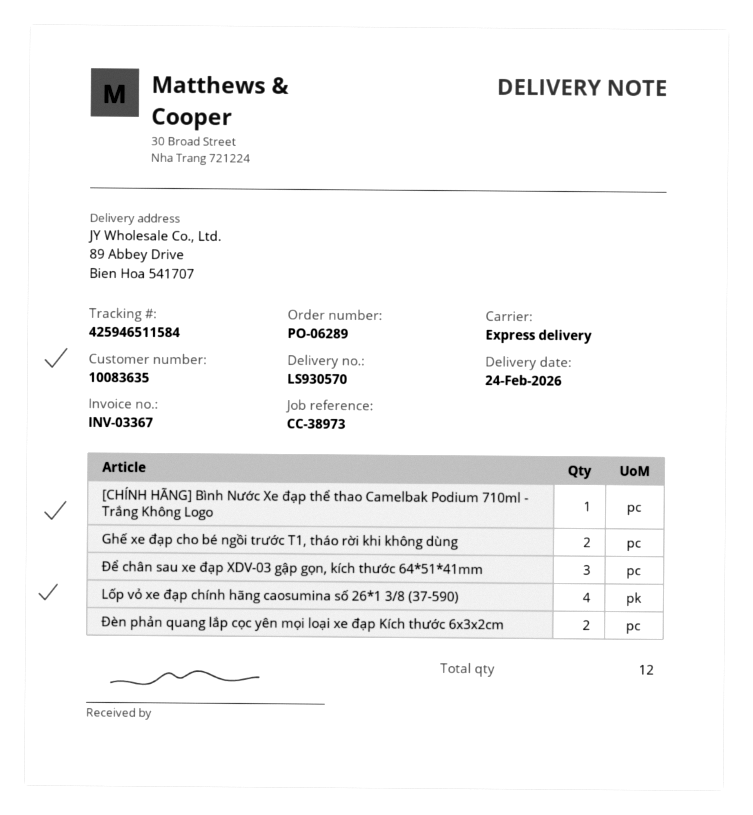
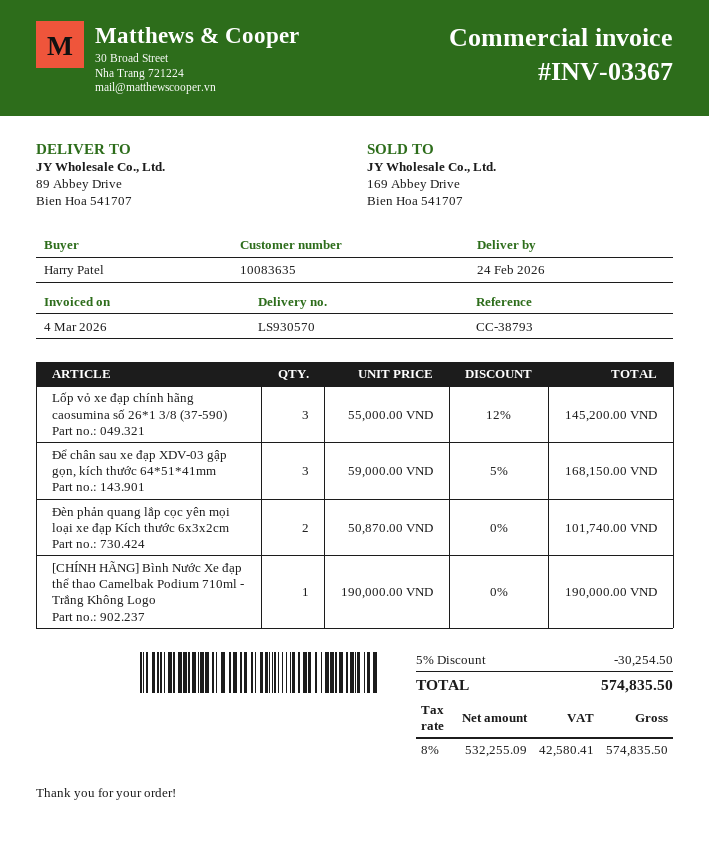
reference: CC-38973 -> CC-38793
Ghế xe đạp cho bé ngồi trước T1, tháo rời khi không dùng: 2 -> none
Lốp vỏ xe đạp chính hãng caosumina số 26*1 3/8 (37-590): 4 -> 3

